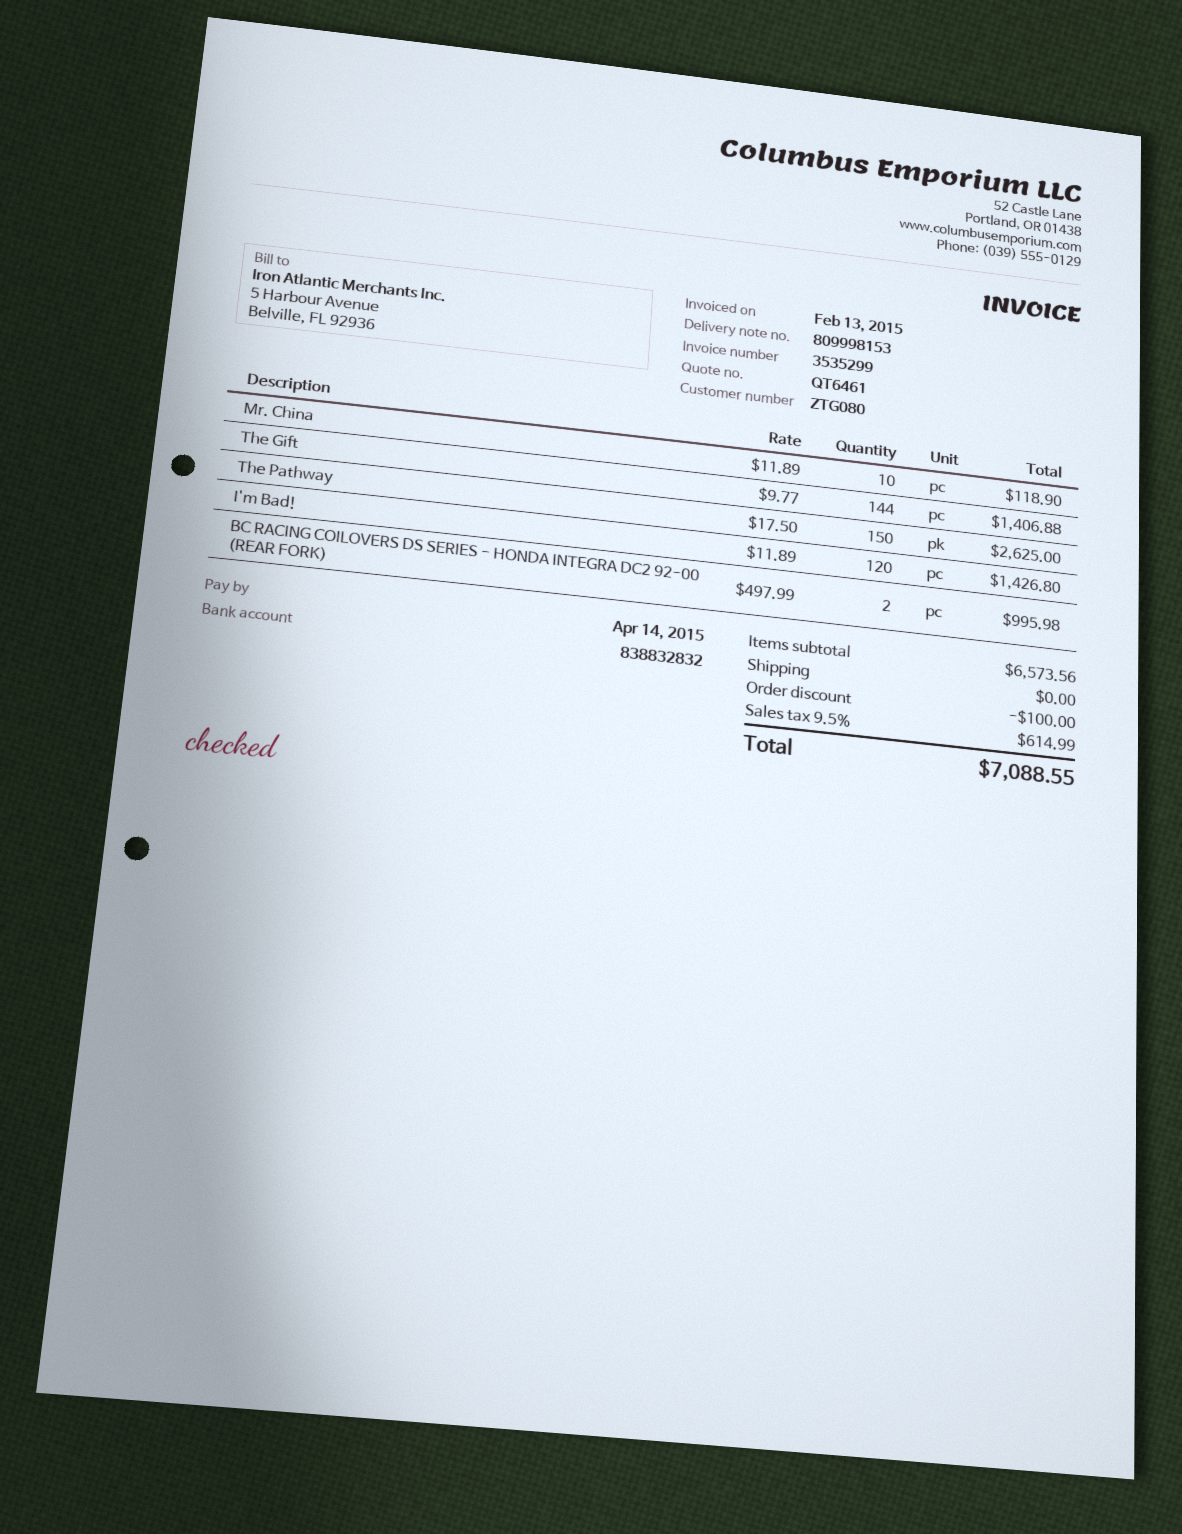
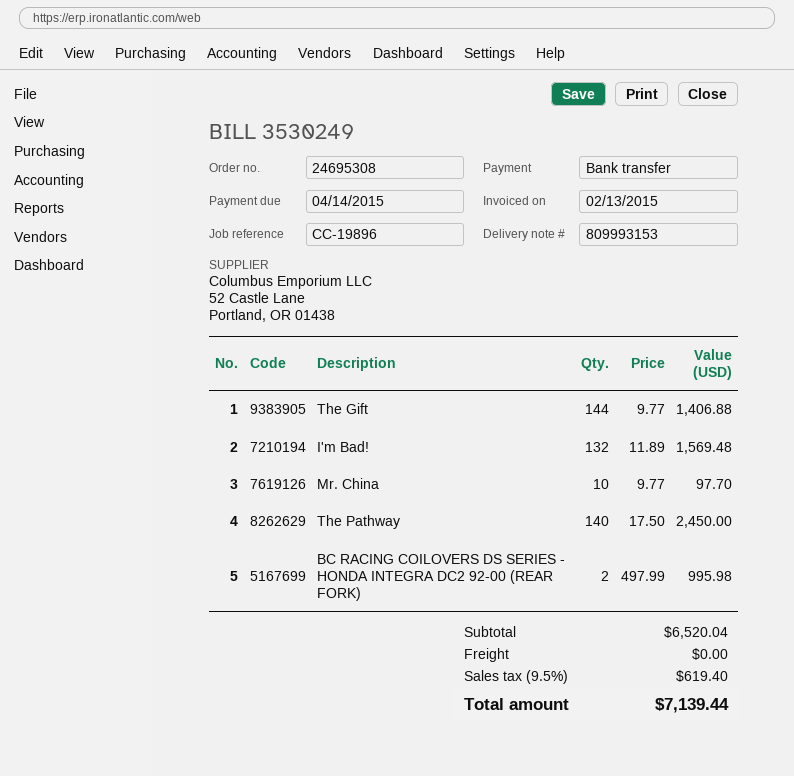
delivery note number: 809998153 -> 809993153
invoice number: 3535299 -> 3530249
Mr. China: 10 x 11.89 = 118.90 -> 10 x 9.77 = 97.70
The Pathway: 150 x 17.50 = 2625.00 -> 140 x 17.50 = 2450.00
I'm Bad!: 120 x 11.89 = 1426.80 -> 132 x 11.89 = 1569.48
subtotal: 6573.56 -> 6520.04
discount: 100.00 -> none
tax: 9.5% = 614.99 -> 9.5% = 619.40
total: 7088.55 -> 7139.44

